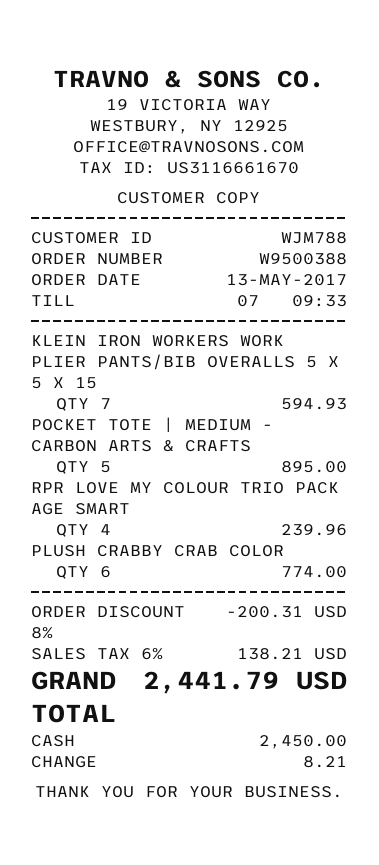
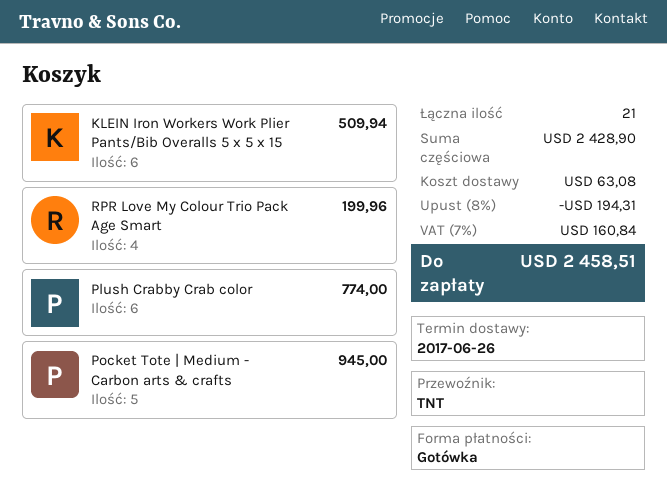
KLEIN IRON WORKERS WORK PLIER PANTS/BIB OVERALLS 5 X 5 X 15: 7 for 594.93 -> 6 for 509.94
POCKET TOTE | MEDIUM - CARBON ARTS & CRAFTS: 5 for 895.00 -> 5 for 945.00
RPR LOVE MY COLOUR TRIO PACK AGE SMART: 4 for 239.96 -> 4 for 199.96
discount: 8% = 200.31 -> 8% = 194.31
shipping: none -> 63.08
tax: 6% = 138.21 -> 7% = 160.84
total: 2441.79 -> 2458.51

